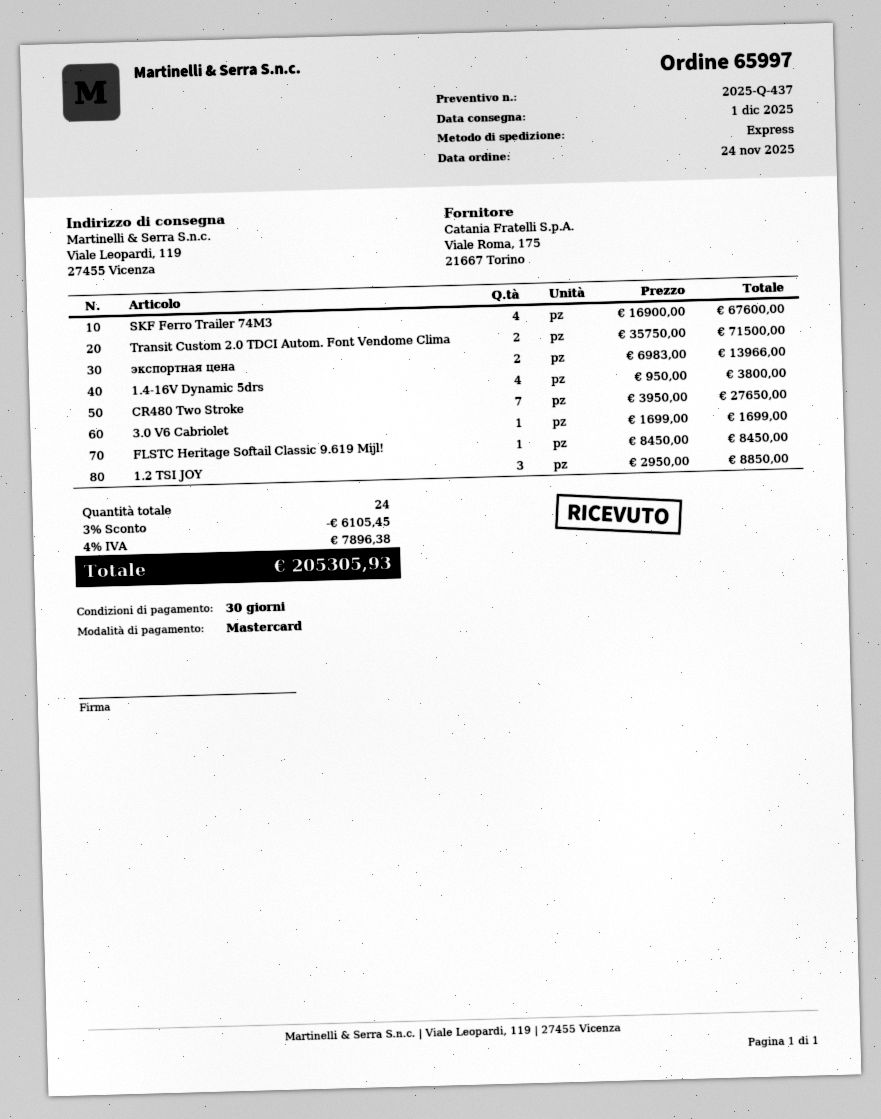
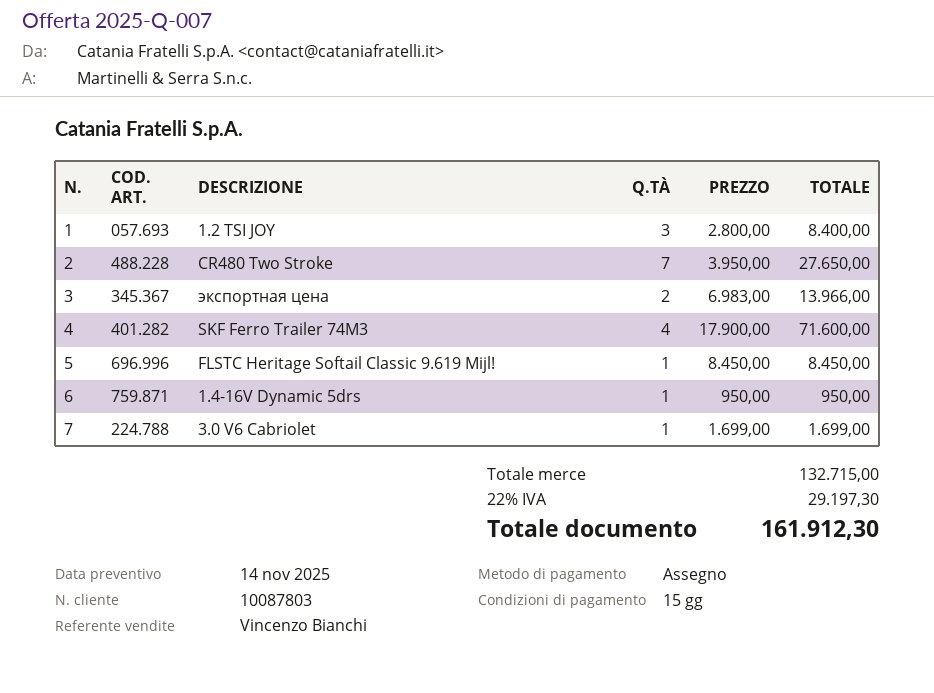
quote number: 2025-Q-437 -> 2025-Q-007
payment terms: 30 days -> 15 days
payment method: Mastercard -> cheque
SKF Ferro Trailer 74M3: 4 x 16900.00 = 67600.00 -> 4 x 17900.00 = 71600.00
Transit Custom 2.0 TDCI Autom. Font Vendome Clima: 2 x 35750.00 = 71500.00 -> none
1.4-16V Dynamic 5drs: 4 x 950.00 = 3800.00 -> 1 x 950.00 = 950.00
1.2 TSI JOY: 3 x 2950.00 = 8850.00 -> 3 x 2800.00 = 8400.00
discount: 3% = 6105.45 -> none
tax: 4% = 7896.38 -> 22% = 29197.30
total: 205305.93 -> 161912.30

